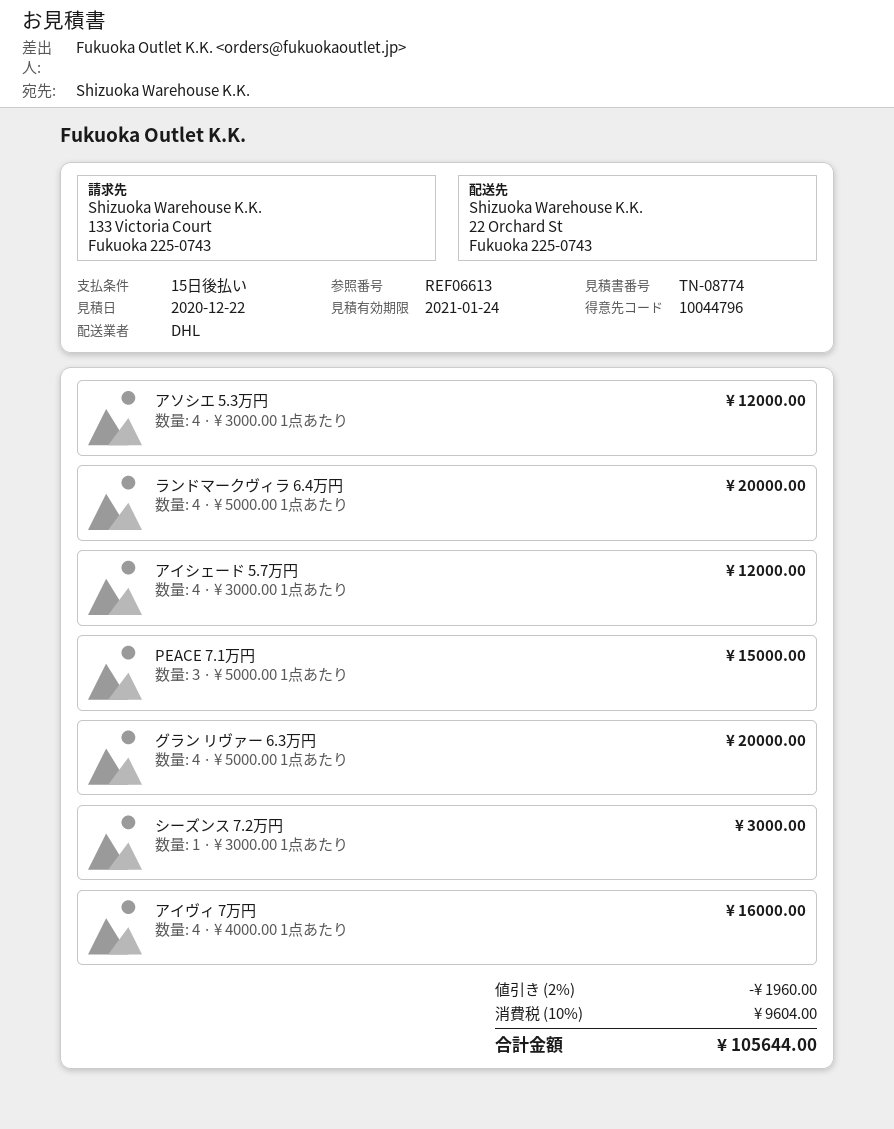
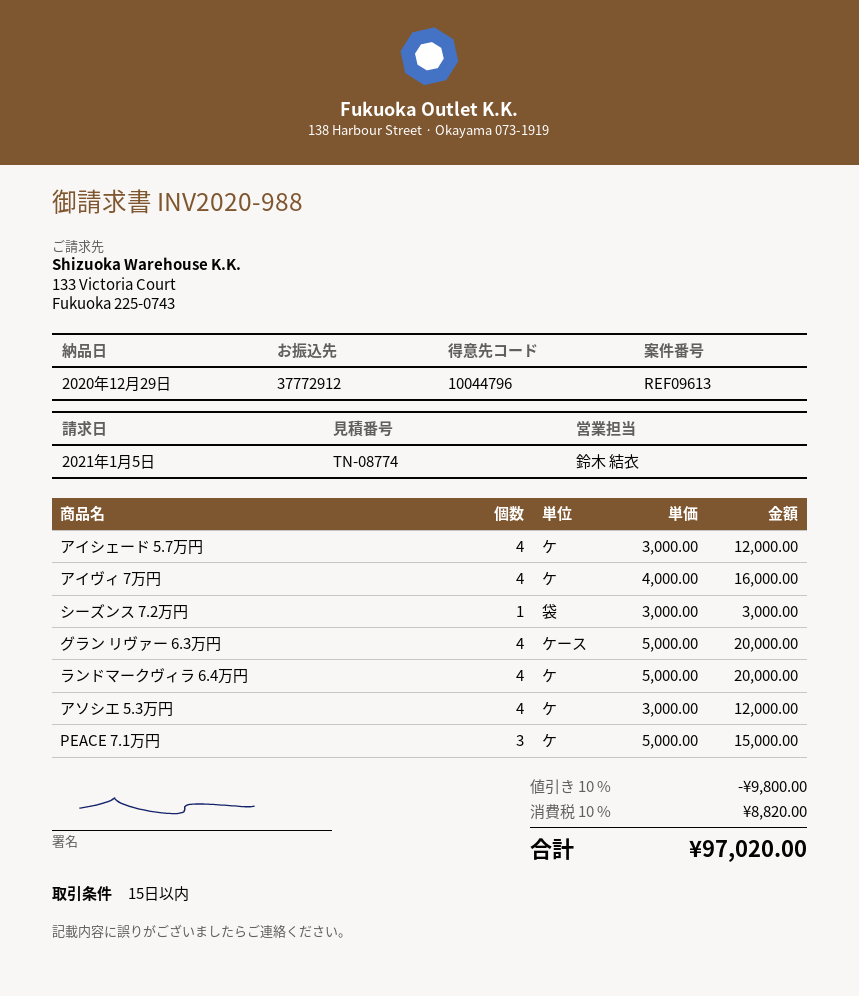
reference: REF06613 -> REF09613
discount: 2% = 1960.00 -> 10% = 9800.00
tax: 10% = 9604.00 -> 10% = 8820.00
total: 105644.00 -> 97020.00

